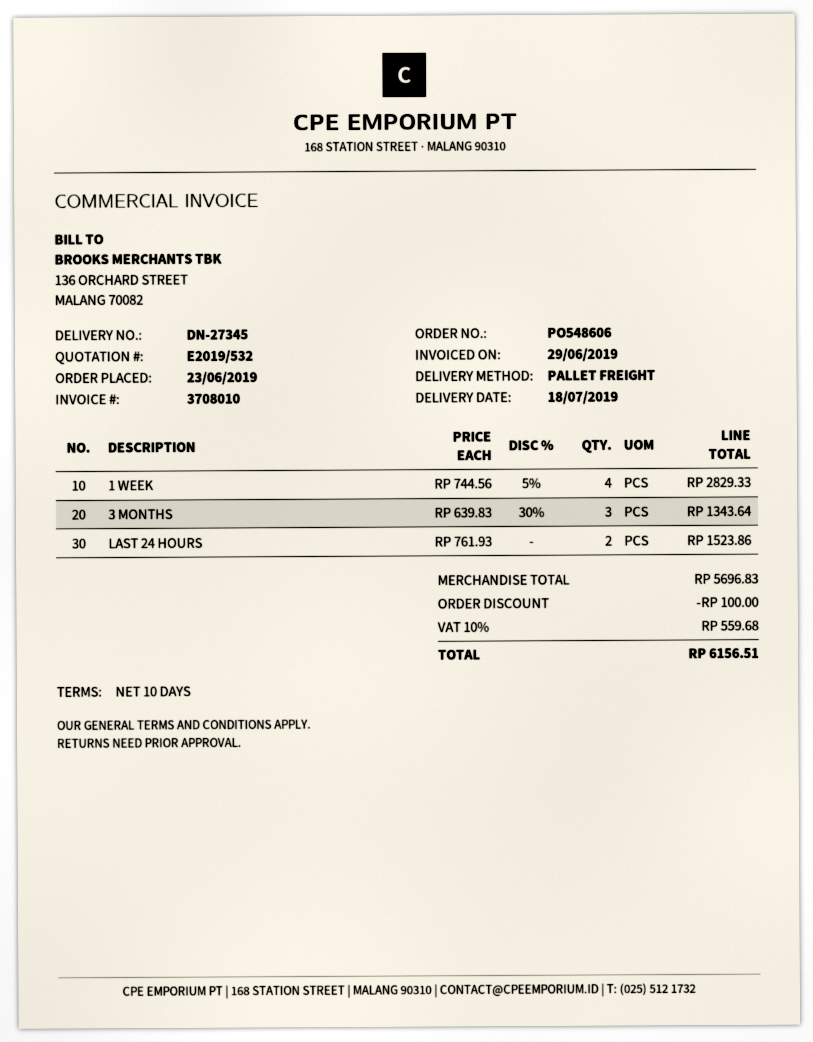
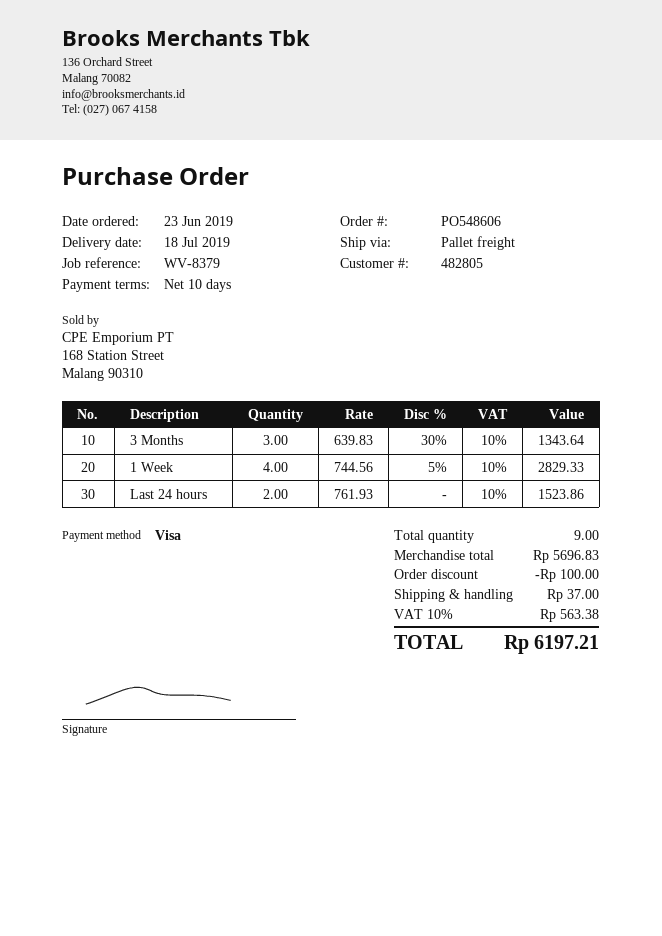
shipping: none -> 37.00
tax: 10% = 559.68 -> 10% = 563.38
total: 6156.51 -> 6197.21

